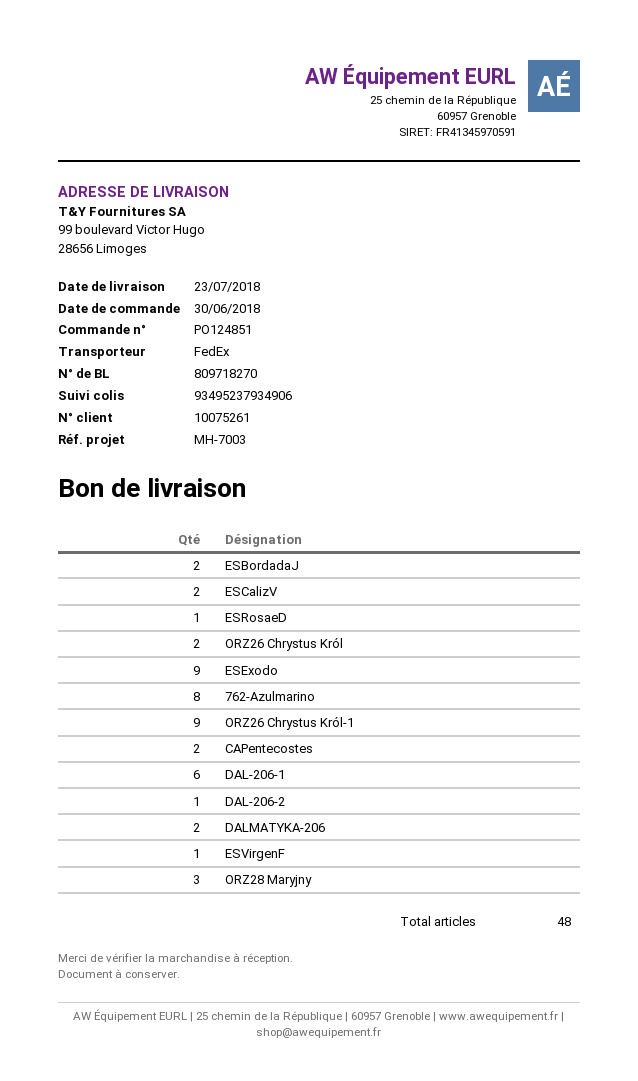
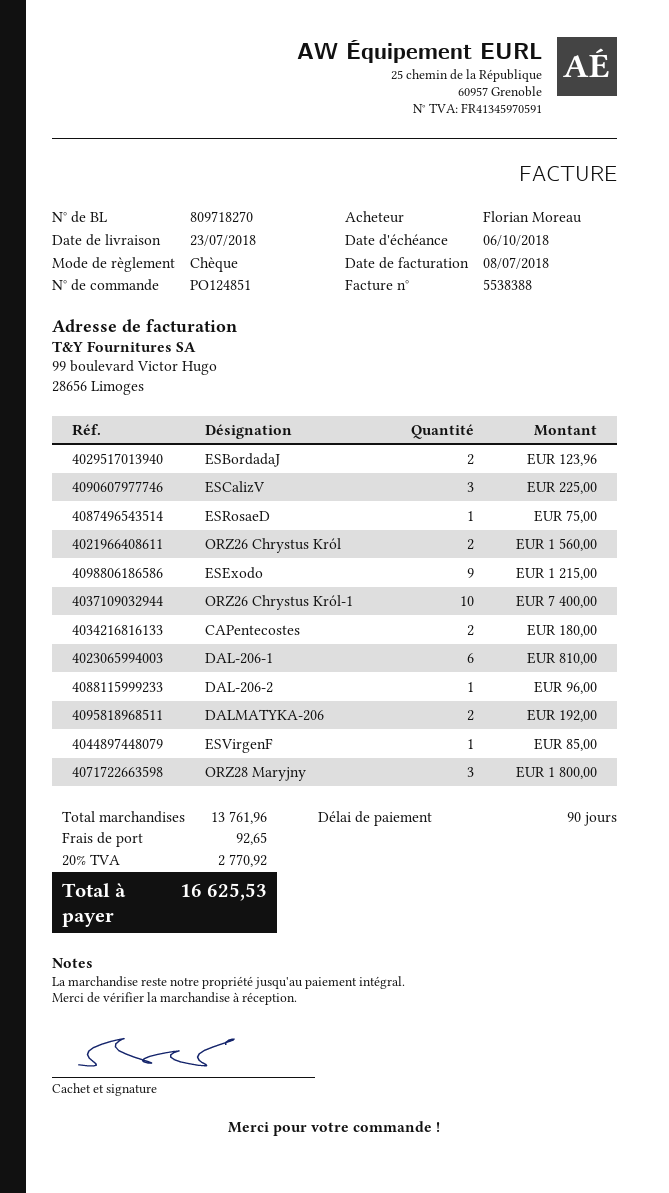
ESCalizV: 2 -> 3
762-Azulmarino: 8 -> none
ORZ26 Chrystus Król-1: 9 -> 10

